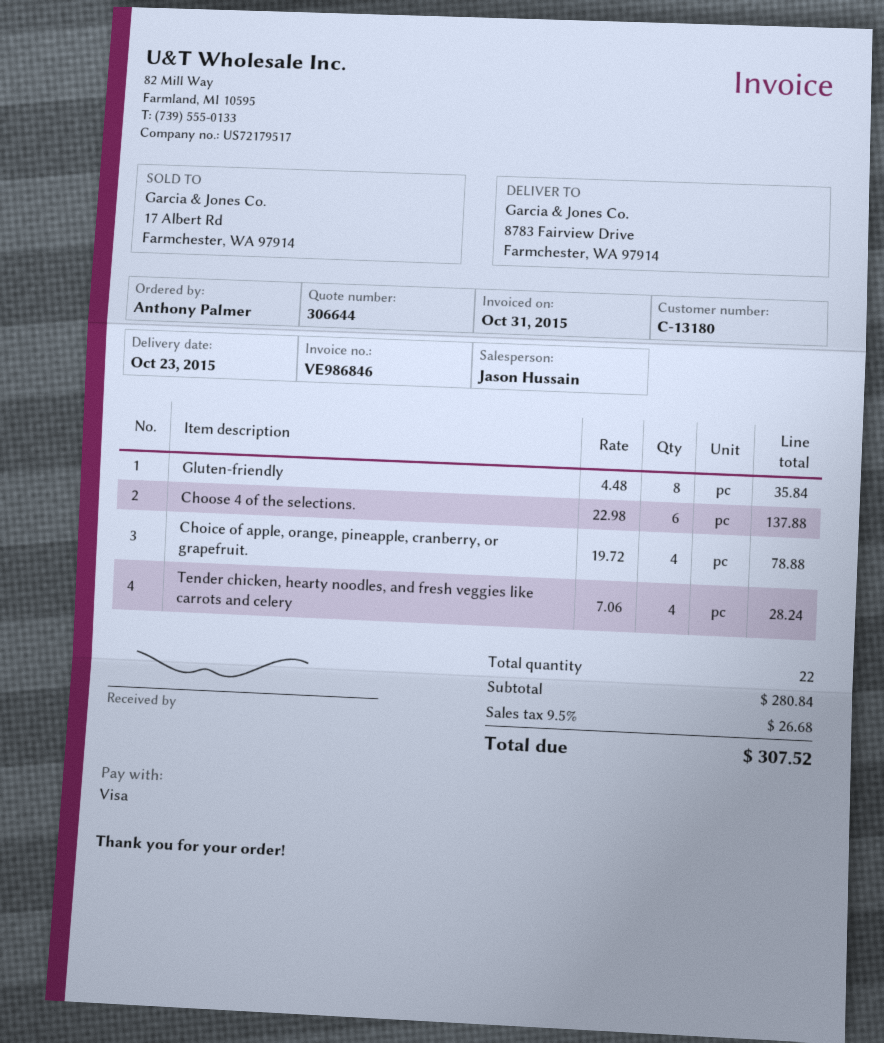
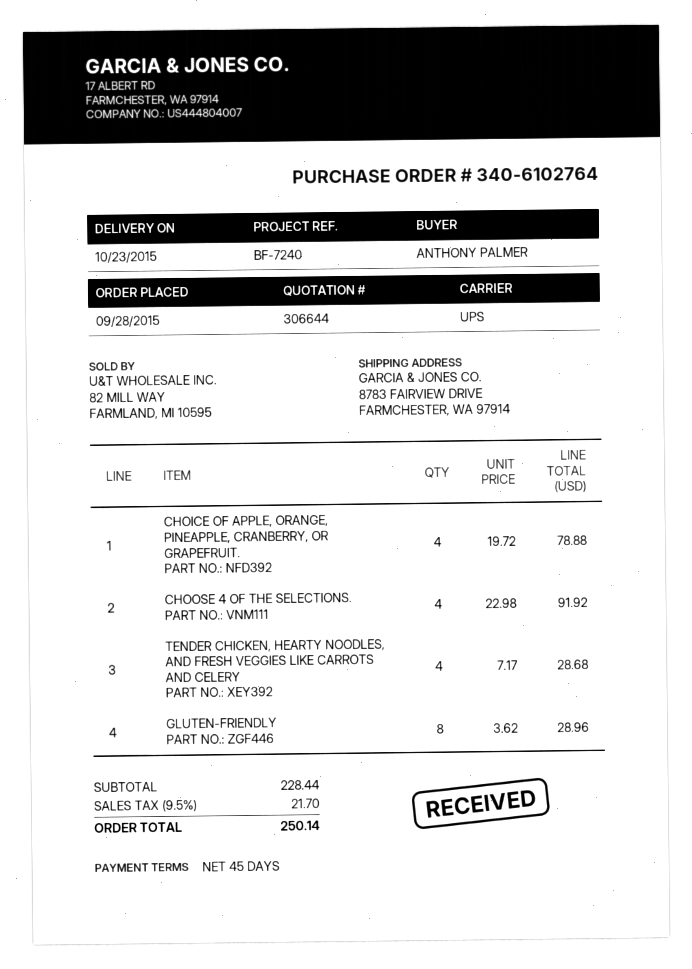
Gluten-friendly: 8 x 4.48 = 35.84 -> 8 x 3.62 = 28.96
Choose 4 of the selections.: 6 x 22.98 = 137.88 -> 4 x 22.98 = 91.92
Tender chicken, hearty noodles, and fresh veggies like carrots and celery: 4 x 7.06 = 28.24 -> 4 x 7.17 = 28.68
subtotal: 280.84 -> 228.44
tax: 9.5% = 26.68 -> 9.5% = 21.70
total: 307.52 -> 250.14

